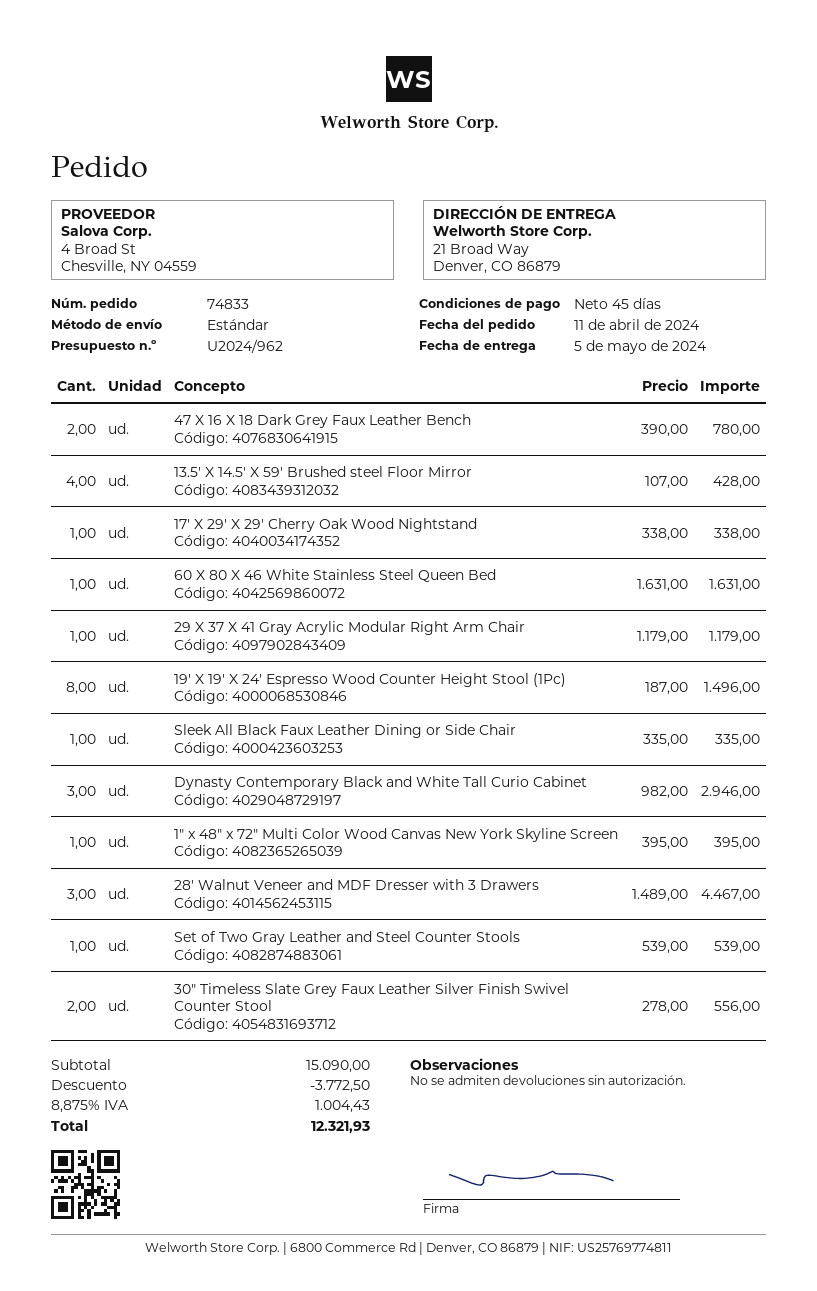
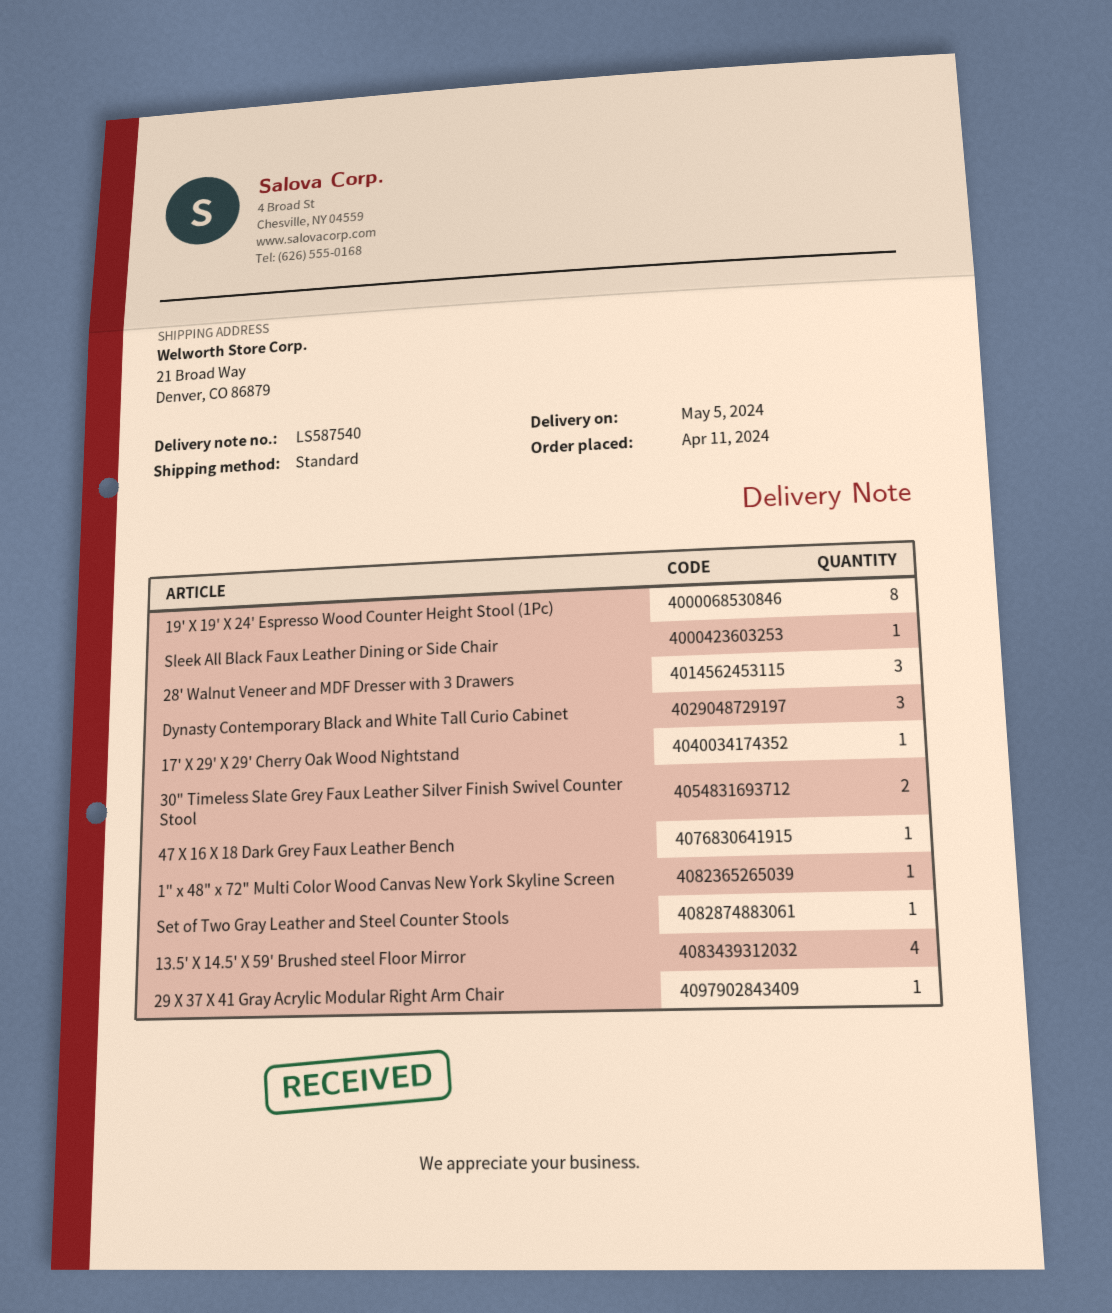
47 X 16 X 18 Dark Grey Faux Leather Bench: 2 -> 1
60 X 80 X 46 White Stainless Steel Queen Bed: 1 -> none

